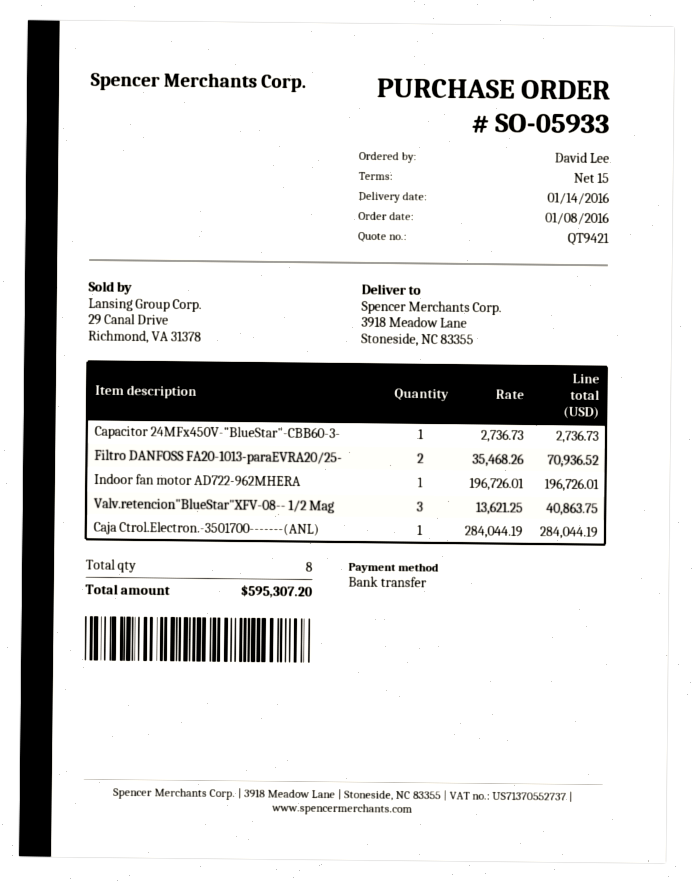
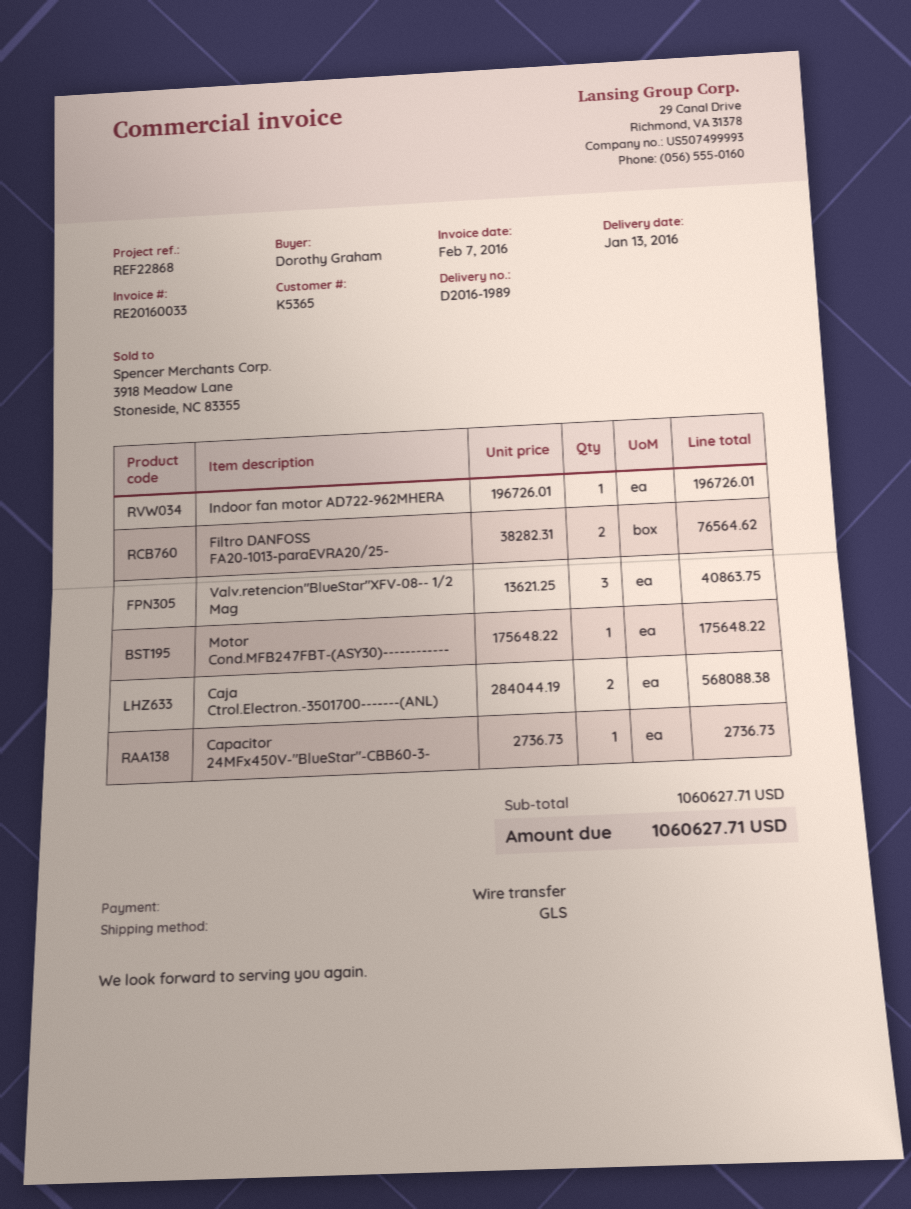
delivery date: 2016-01-14 -> 2016-01-13
ordered by: David Lee -> Dorothy Graham
Filtro DANFOSS FA20-1013-paraEVRA20/25-: 2 x 35468.26 = 70936.52 -> 2 x 38282.31 = 76564.62
Caja Ctrol.Electron.-3501700-------(ANL): 1 x 284044.19 = 284044.19 -> 2 x 284044.19 = 568088.38
Motor Cond.MFB247FBT-(ASY30)------------: none -> 1 x 175648.22 = 175648.22
total: 595307.20 -> 1060627.71

